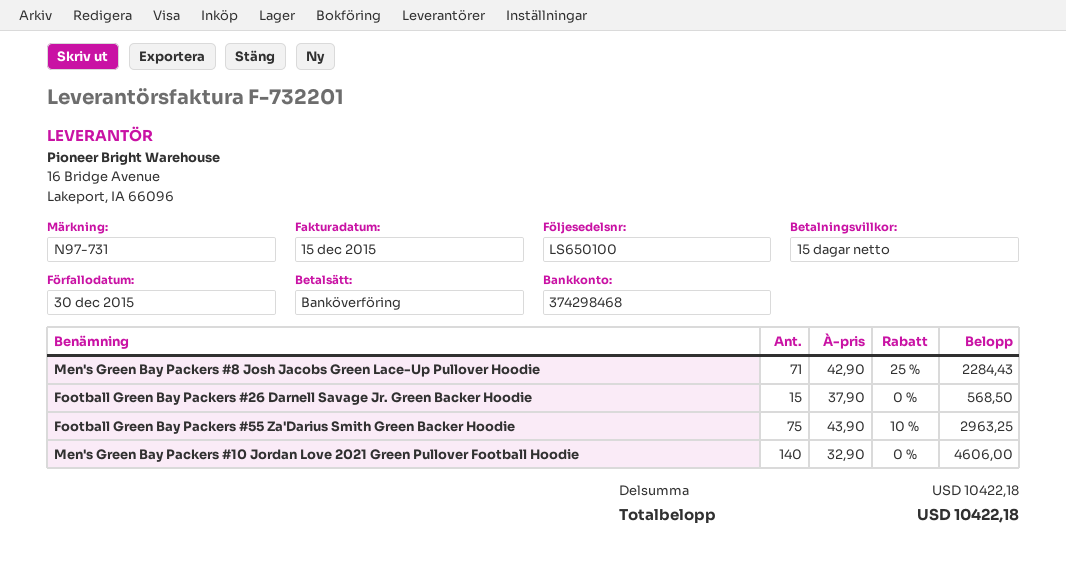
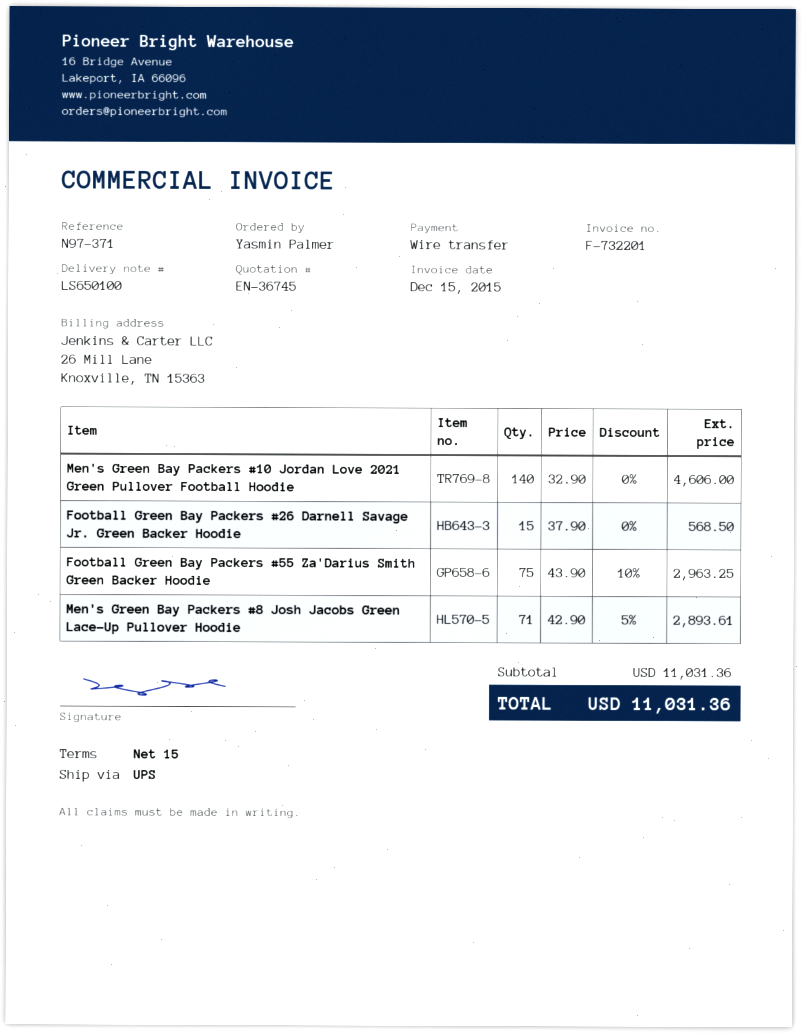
reference: N97-731 -> N97-371
Men's Green Bay Packers #8 Josh Jacobs Green Lace-Up Pullover Hoodie: 71 x 42.90 - 25% = 2284.43 -> 71 x 42.90 - 5% = 2893.61
subtotal: 10422.18 -> 11031.36
total: 10422.18 -> 11031.36

